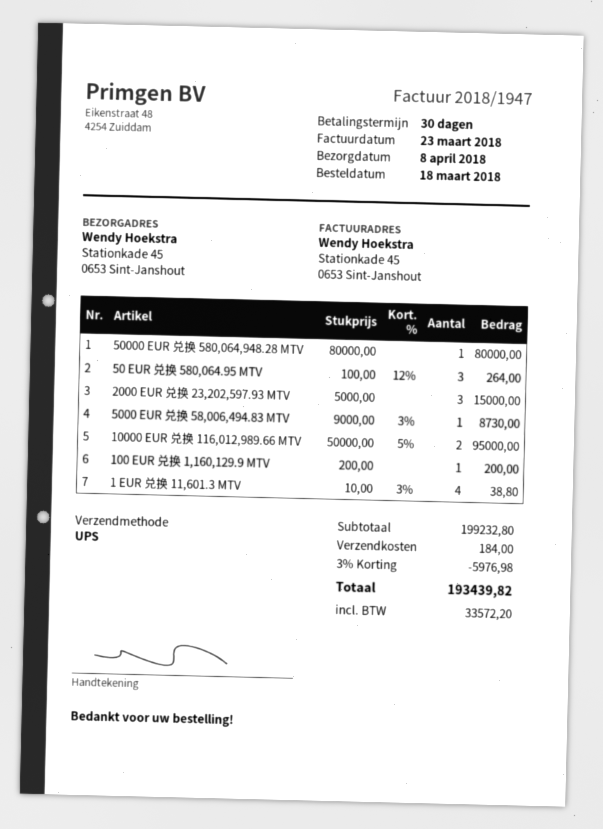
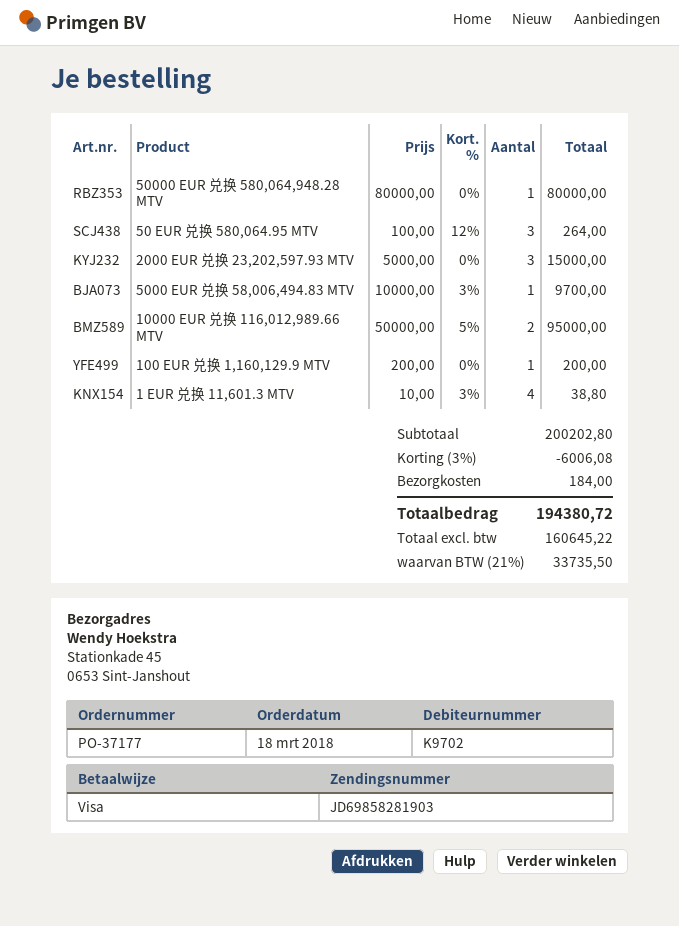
5000 EUR 兑换 58,006,494.83 MTV: 1 x 9000.00 - 3% = 8730.00 -> 1 x 10000.00 - 3% = 9700.00
subtotal: 199232.80 -> 200202.80
discount: 3% = 5976.98 -> 3% = 6006.08
tax: 33572.20 -> 33735.50
total: 193439.82 -> 194380.72

